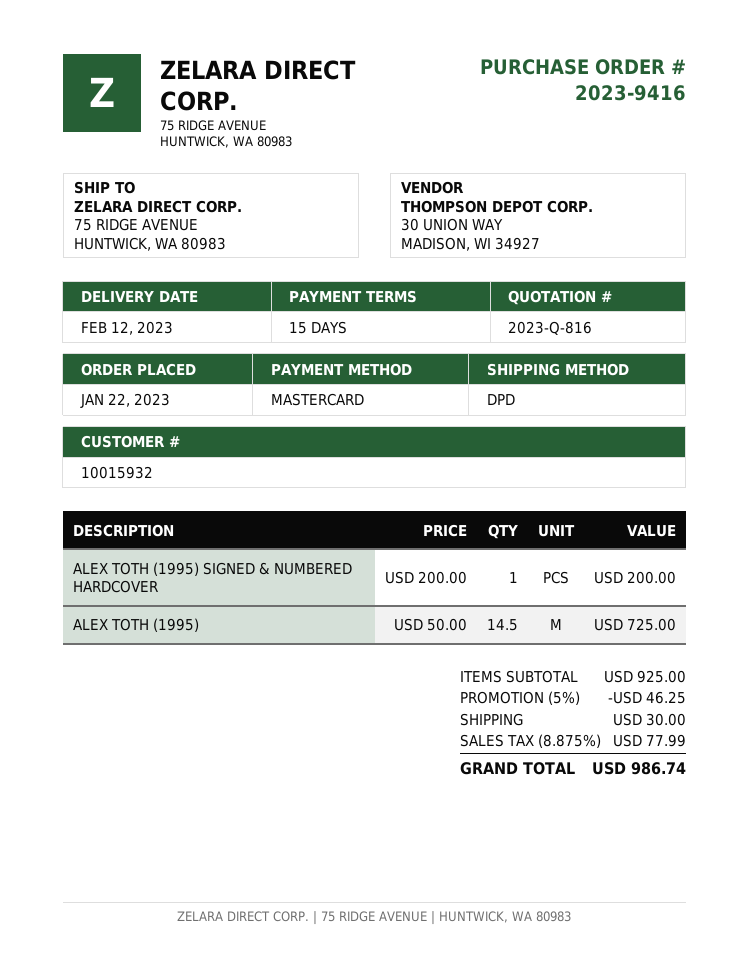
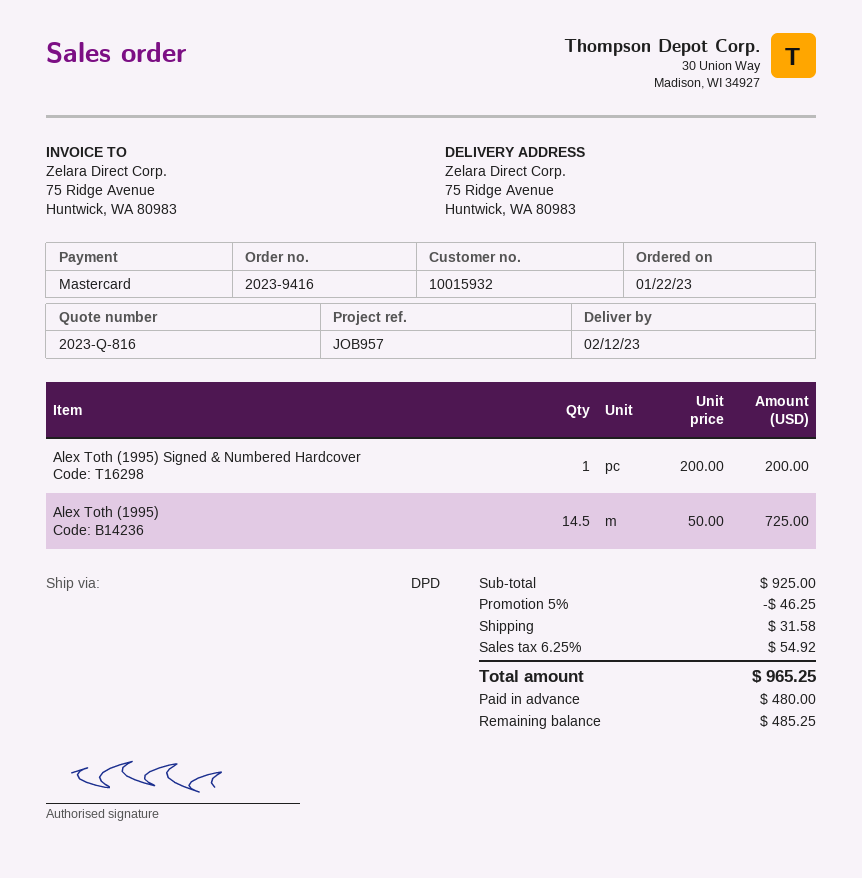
shipping: 30.00 -> 31.58
tax: 8.875% = 77.99 -> 6.25% = 54.92
total: 986.74 -> 965.25

